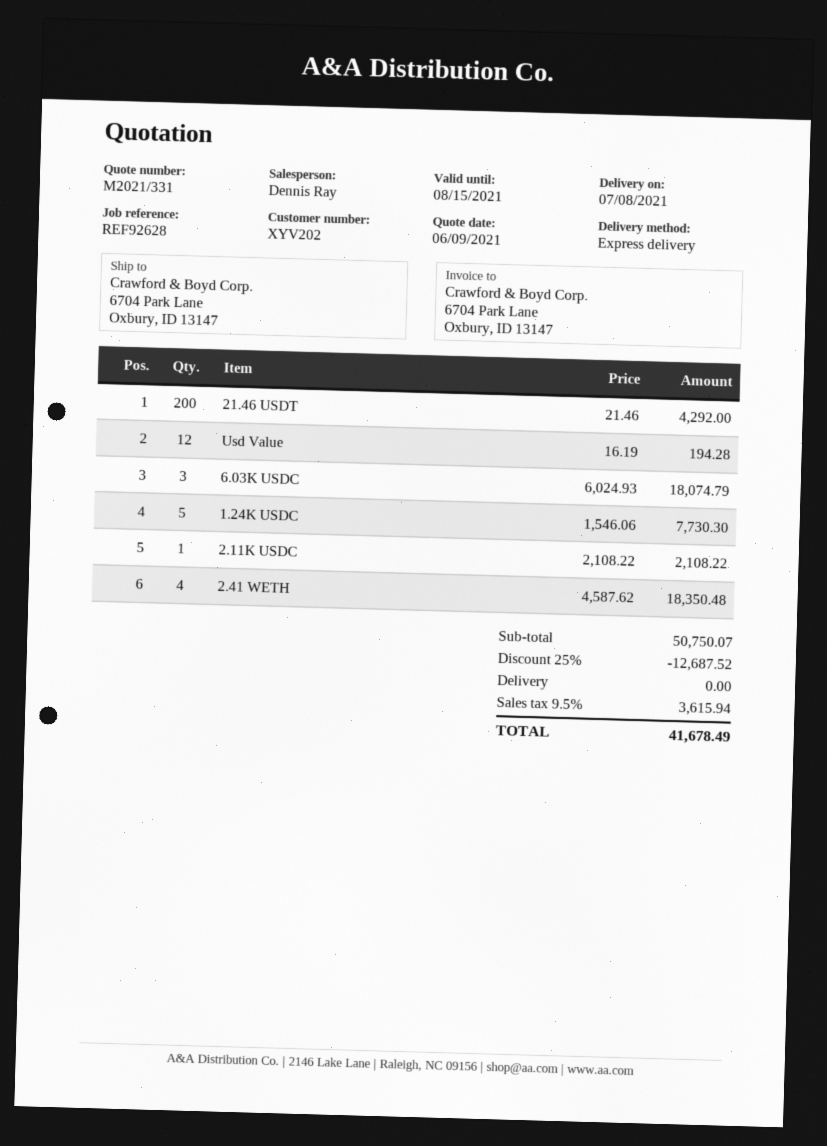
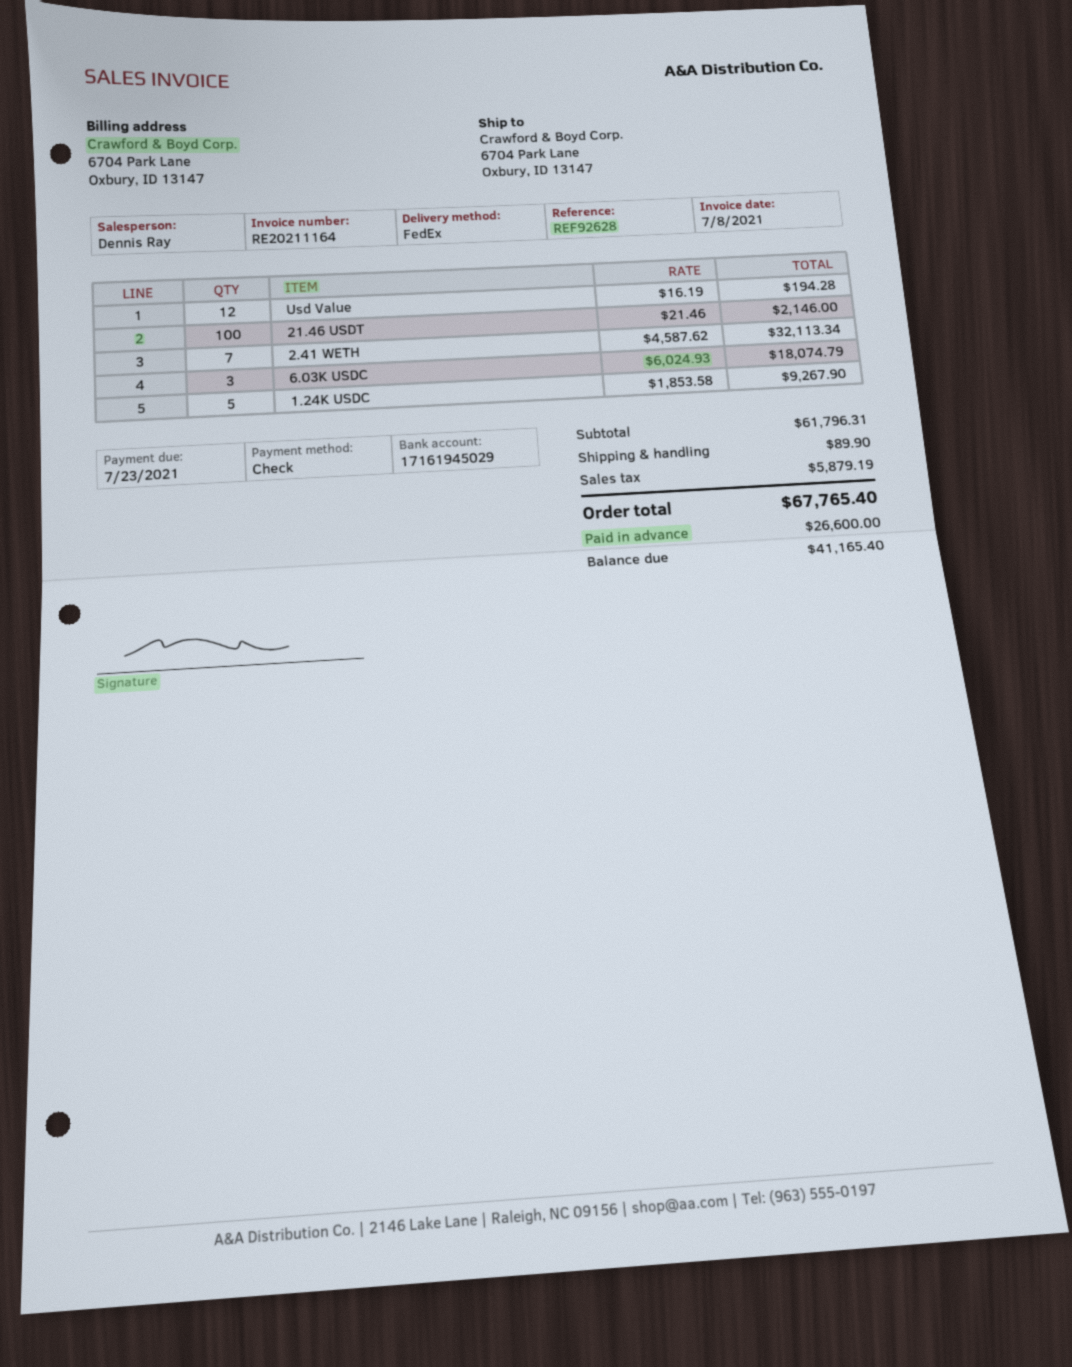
shipping method: express -> FedEx
21.46 USDT: 200 x 21.46 = 4292.00 -> 100 x 21.46 = 2146.00
1.24K USDC: 5 x 1546.06 = 7730.30 -> 5 x 1853.58 = 9267.90
2.11K USDC: 1 x 2108.22 = 2108.22 -> none
2.41 WETH: 4 x 4587.62 = 18350.48 -> 7 x 4587.62 = 32113.34
subtotal: 50750.07 -> 61796.31
discount: 25% = 12687.52 -> none
shipping: 0.00 -> 89.90
tax: 3615.94 -> 5879.19
total: 41678.49 -> 67765.40

